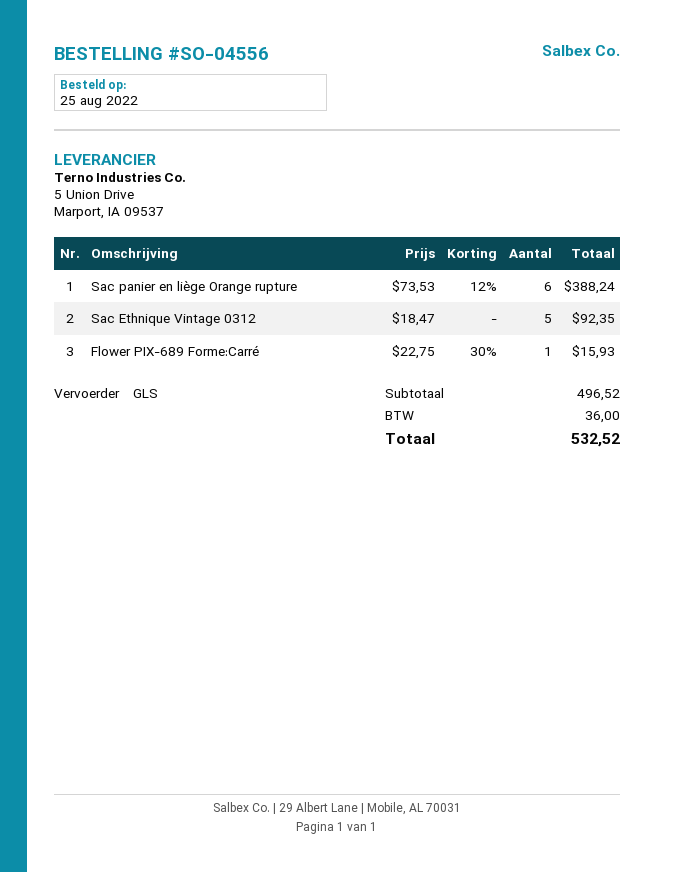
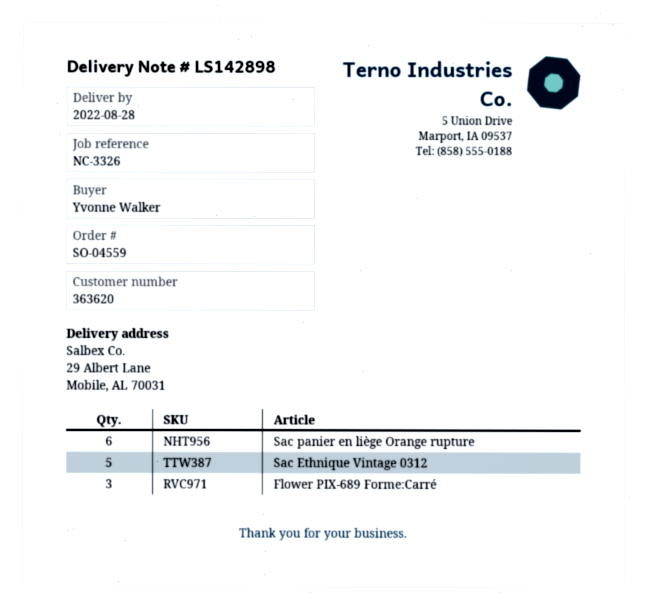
order number: SO-04556 -> SO-04559
Flower PIX-689 Forme:Carré: 1 -> 3

